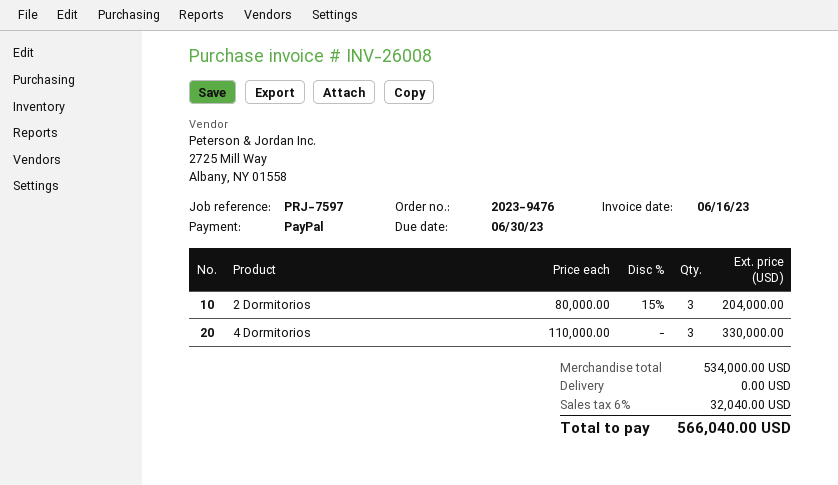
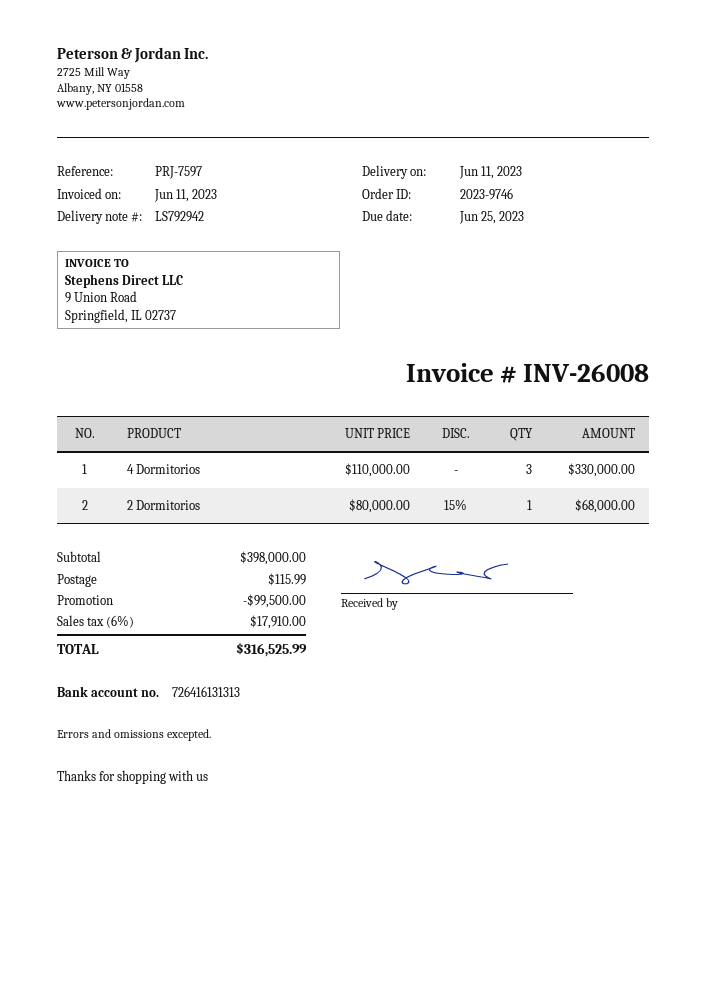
order number: 2023-9476 -> 2023-9746
invoice date: 2023-06-16 -> 2023-06-11
due date: 2023-06-30 -> 2023-06-25
2 Dormitorios: 3 x 80000.00 - 15% = 204000.00 -> 1 x 80000.00 - 15% = 68000.00
subtotal: 534000.00 -> 398000.00
discount: none -> 99500.00
shipping: 0.00 -> 115.99
tax: 6% = 32040.00 -> 6% = 17910.00
total: 566040.00 -> 316525.99

